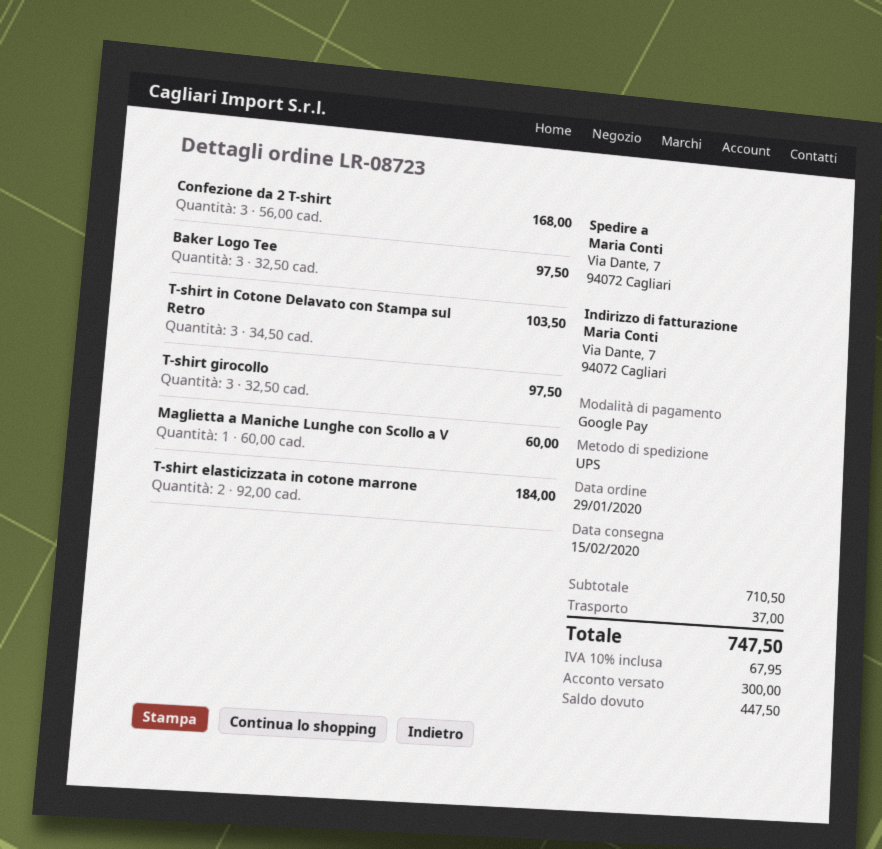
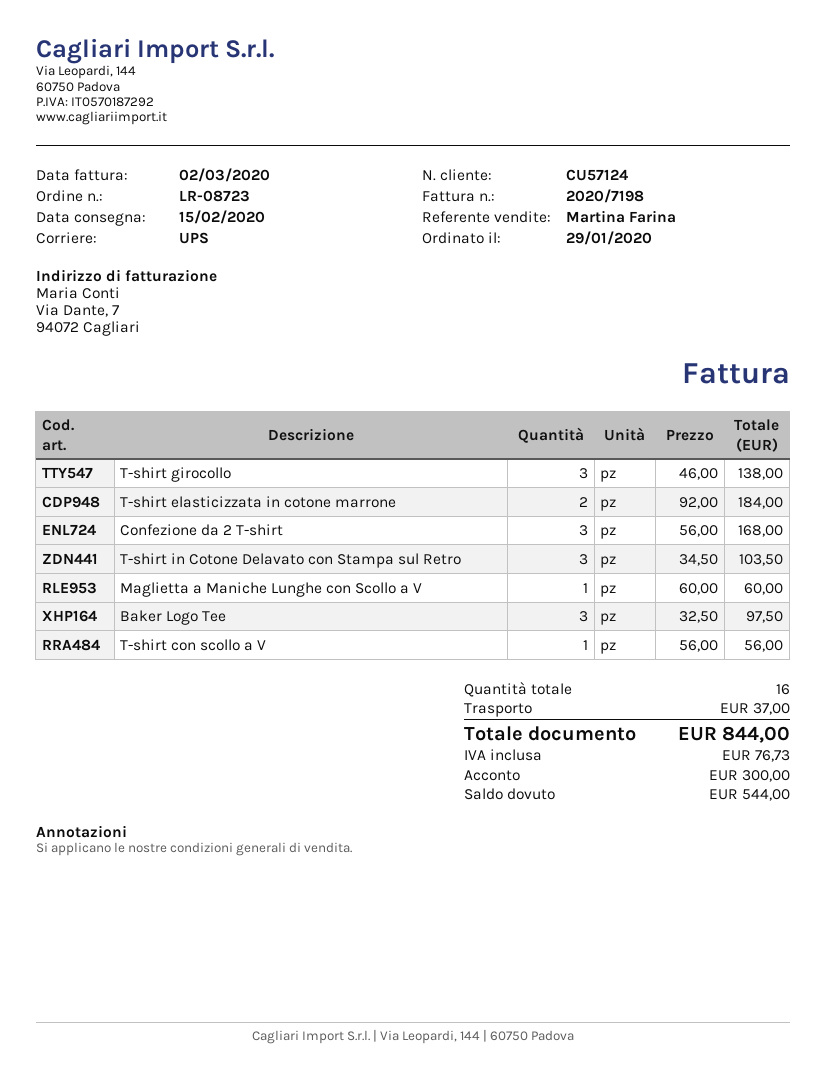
T-shirt girocollo: 3 x 32.50 = 97.50 -> 3 x 46.00 = 138.00
T-shirt con scollo a V: none -> 1 x 56.00 = 56.00
tax: 67.95 -> 76.73
total: 747.50 -> 844.00
balance: 447.50 -> 544.00

